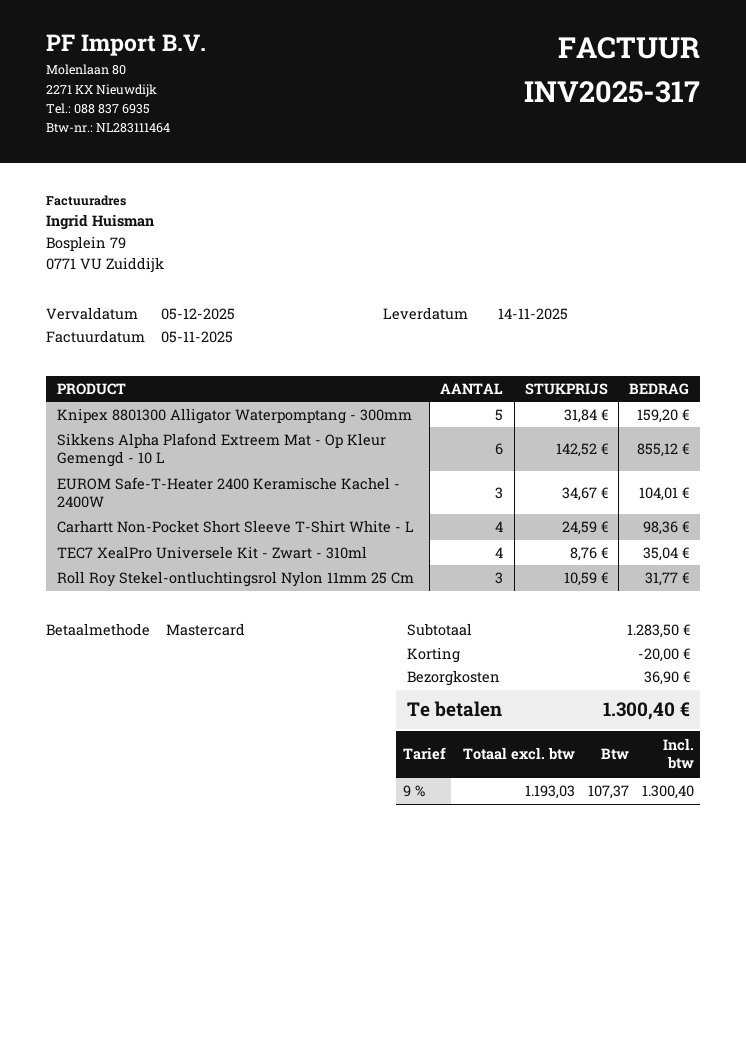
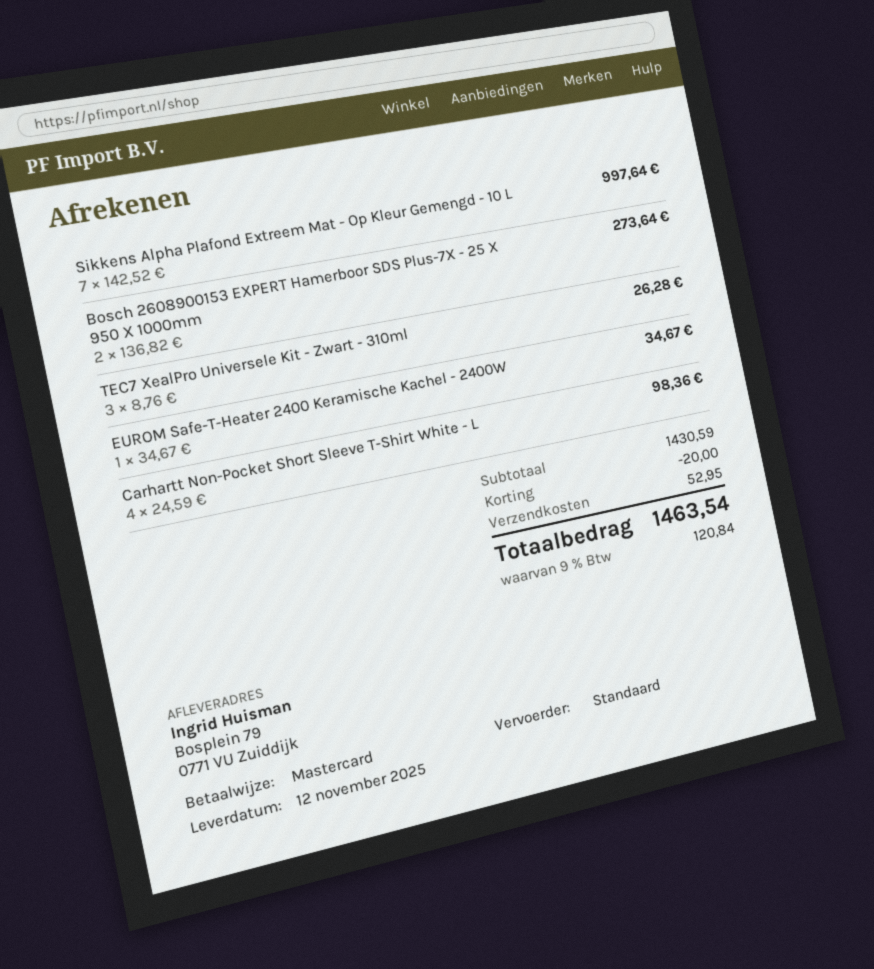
delivery date: 2025-11-14 -> 2025-11-12
Knipex 8801300 Alligator Waterpomptang - 300mm: 5 x 31.84 = 159.20 -> none
Sikkens Alpha Plafond Extreem Mat - Op Kleur Gemengd - 10 L: 6 x 142.52 = 855.12 -> 7 x 142.52 = 997.64
EUROM Safe-T-Heater 2400 Keramische Kachel - 2400W: 3 x 34.67 = 104.01 -> 1 x 34.67 = 34.67
TEC7 XealPro Universele Kit - Zwart - 310ml: 4 x 8.76 = 35.04 -> 3 x 8.76 = 26.28
Roll Roy Stekel-ontluchtingsrol Nylon 11mm 25 Cm: 3 x 10.59 = 31.77 -> none
Bosch 2608900153 EXPERT Hamerboor SDS Plus-7X - 25 X 950 X 1000mm: none -> 2 x 136.82 = 273.64
subtotal: 1283.50 -> 1430.59
shipping: 36.90 -> 52.95
tax: 9% = 107.37 -> 9% = 120.84
total: 1300.40 -> 1463.54

